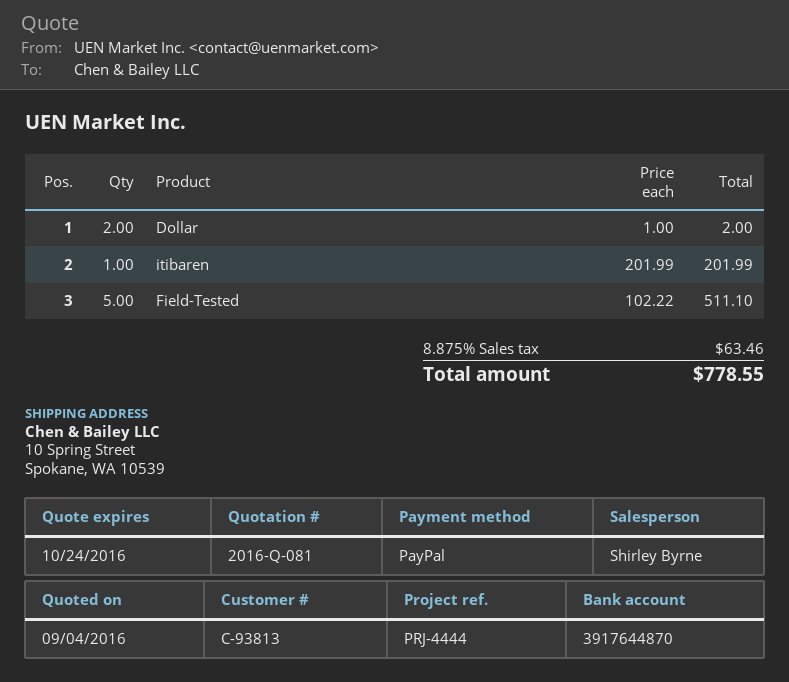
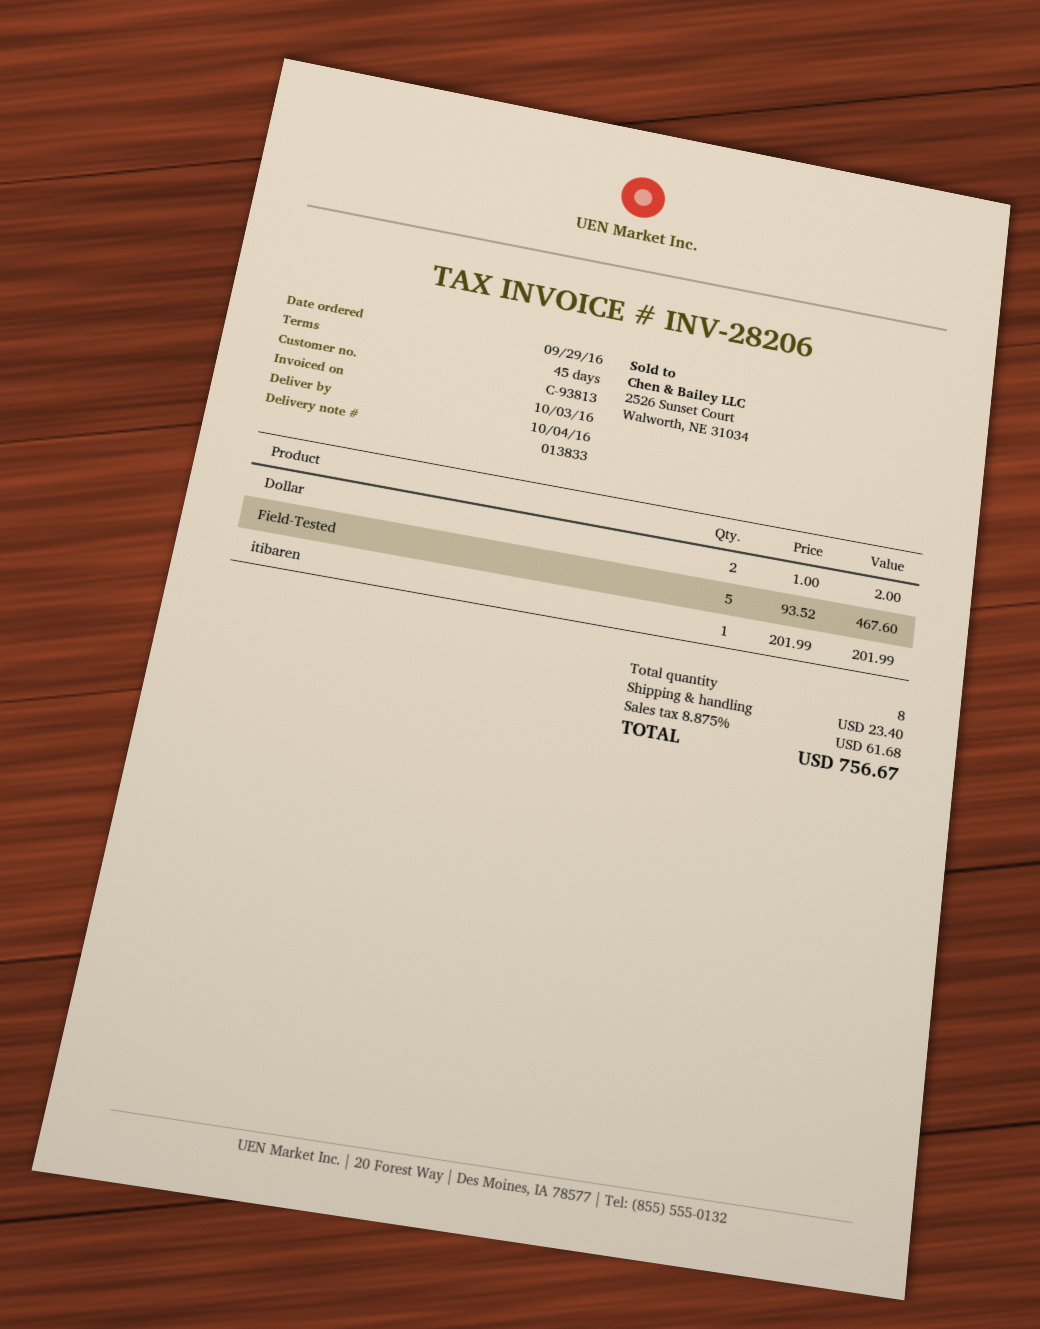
Field-Tested: 5 x 102.22 = 511.10 -> 5 x 93.52 = 467.60
shipping: none -> 23.40
tax: 8.875% = 63.46 -> 8.875% = 61.68
total: 778.55 -> 756.67

